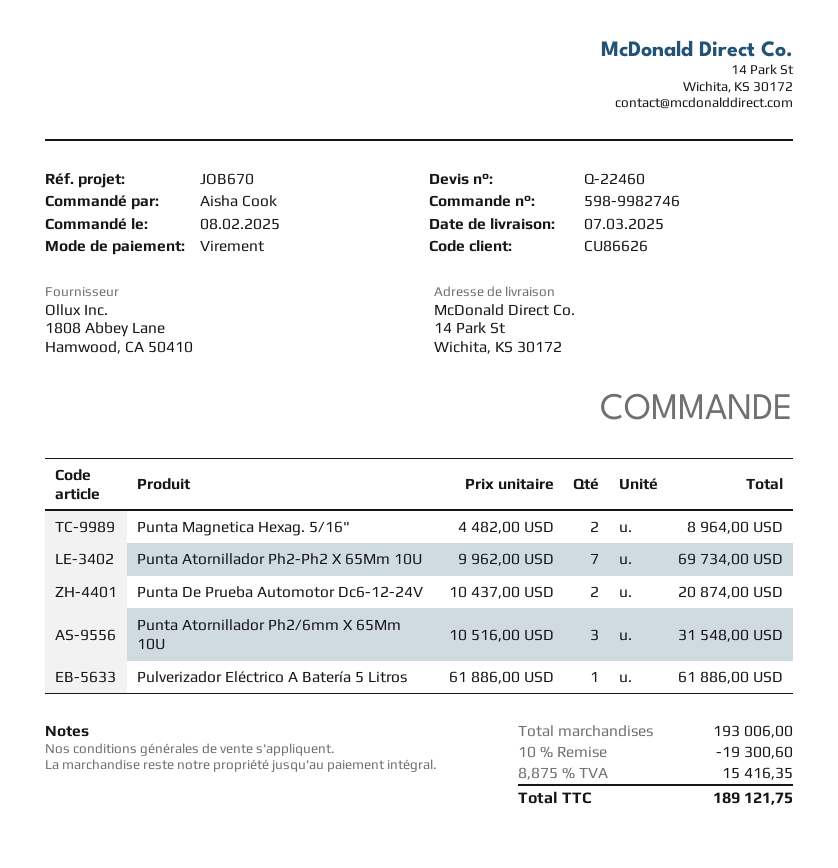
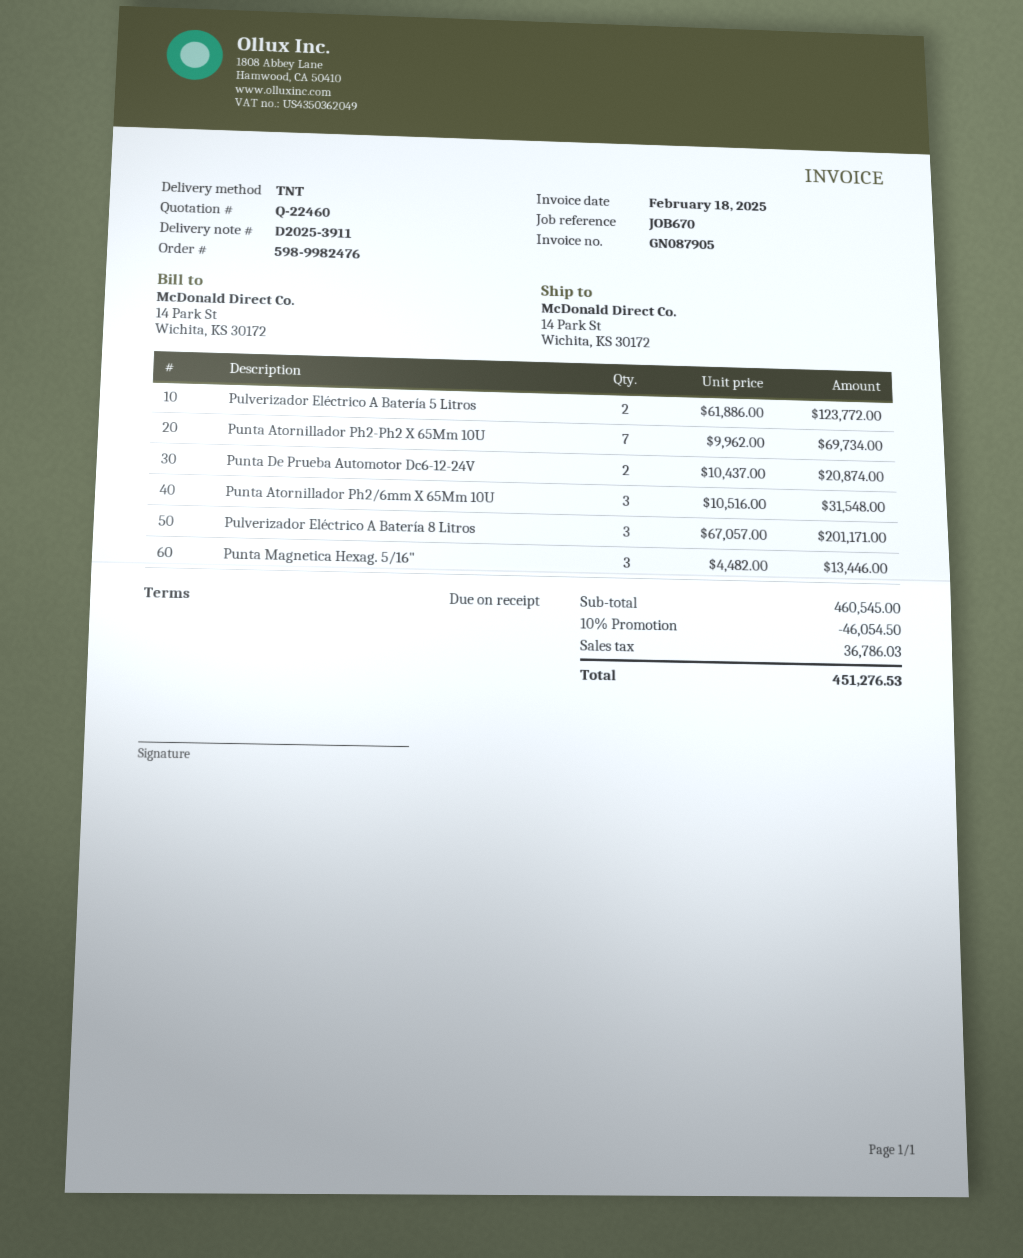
order number: 598-9982746 -> 598-9982476
Punta Magnetica Hexag. 5/16": 2 x 4482.00 = 8964.00 -> 3 x 4482.00 = 13446.00
Pulverizador Eléctrico A Batería 5 Litros: 1 x 61886.00 = 61886.00 -> 2 x 61886.00 = 123772.00
Pulverizador Eléctrico A Batería 8 Litros: none -> 3 x 67057.00 = 201171.00
subtotal: 193006.00 -> 460545.00
discount: 10% = 19300.60 -> 10% = 46054.50
tax: 15416.35 -> 36786.03
total: 189121.75 -> 451276.53

